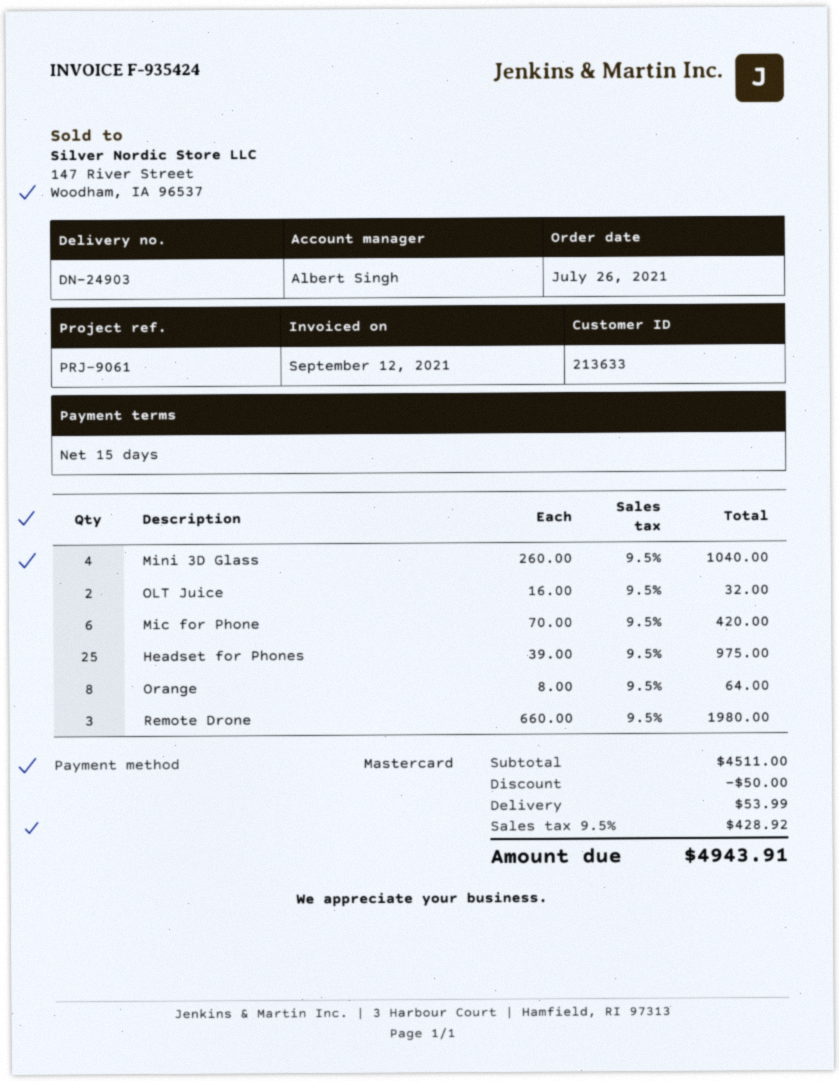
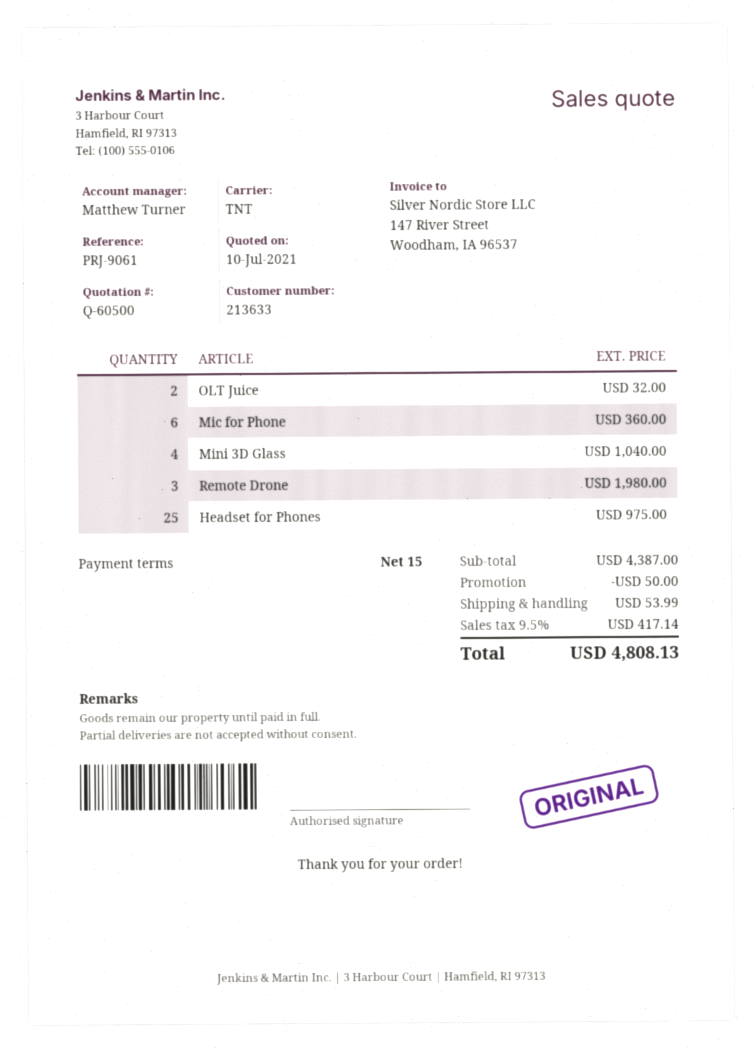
sales rep: Albert Singh -> Matthew Turner
Mic for Phone: 6 for 420.00 -> 6 for 360.00
Orange: 8 for 64.00 -> none
subtotal: 4511.00 -> 4387.00
tax: 9.5% = 428.92 -> 9.5% = 417.14
total: 4943.91 -> 4808.13

